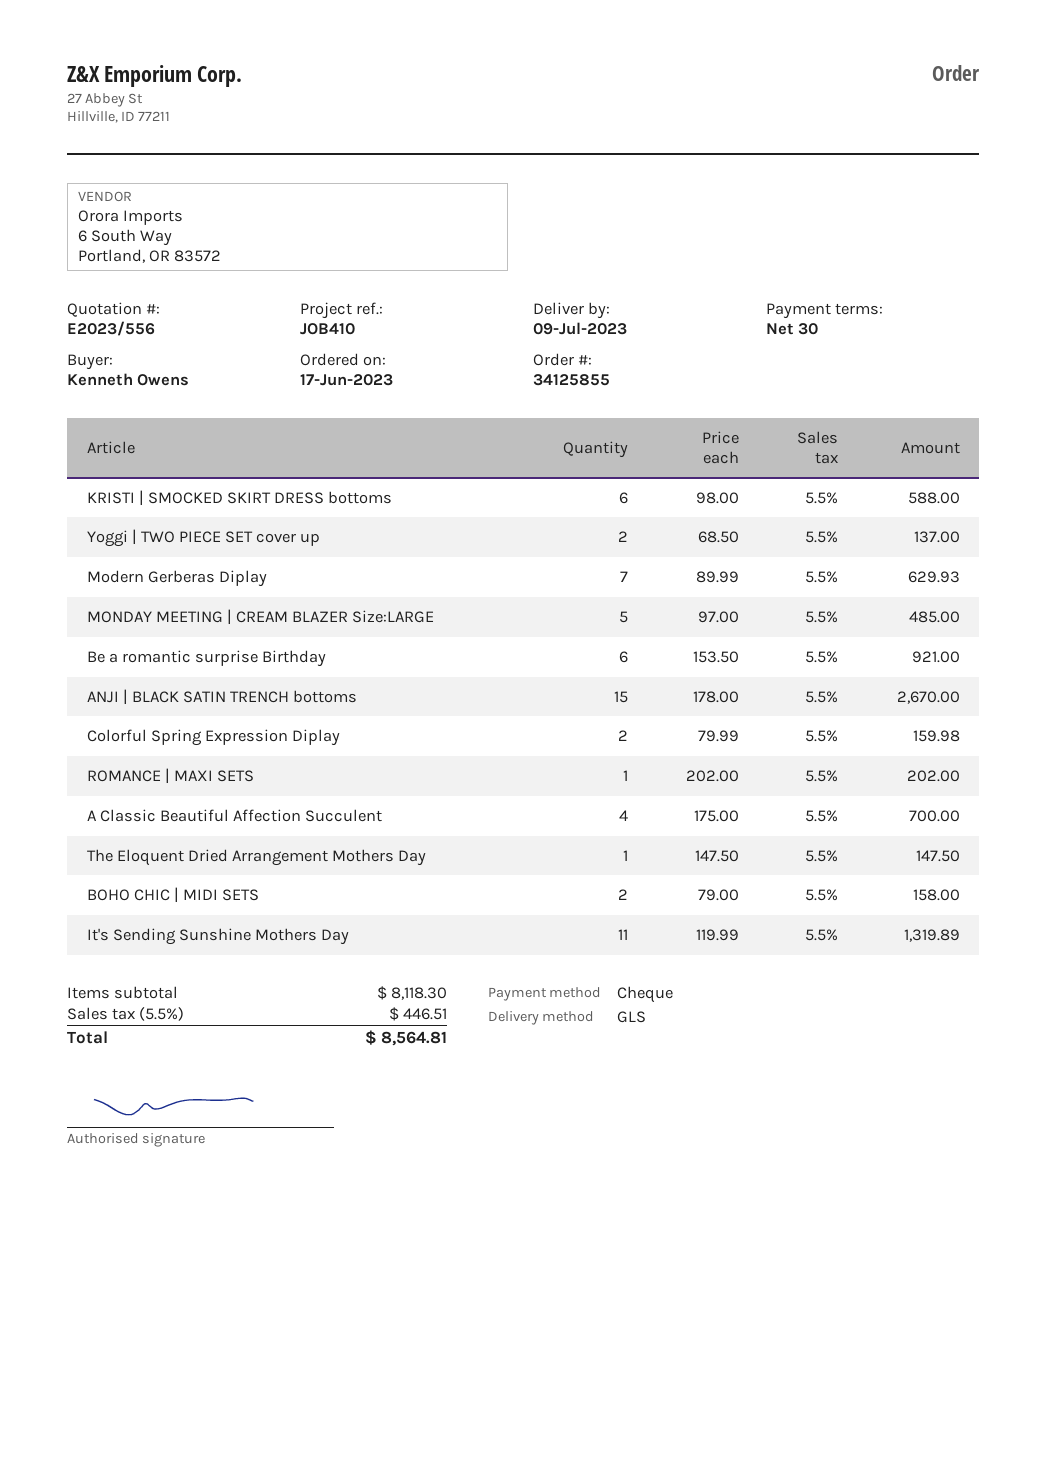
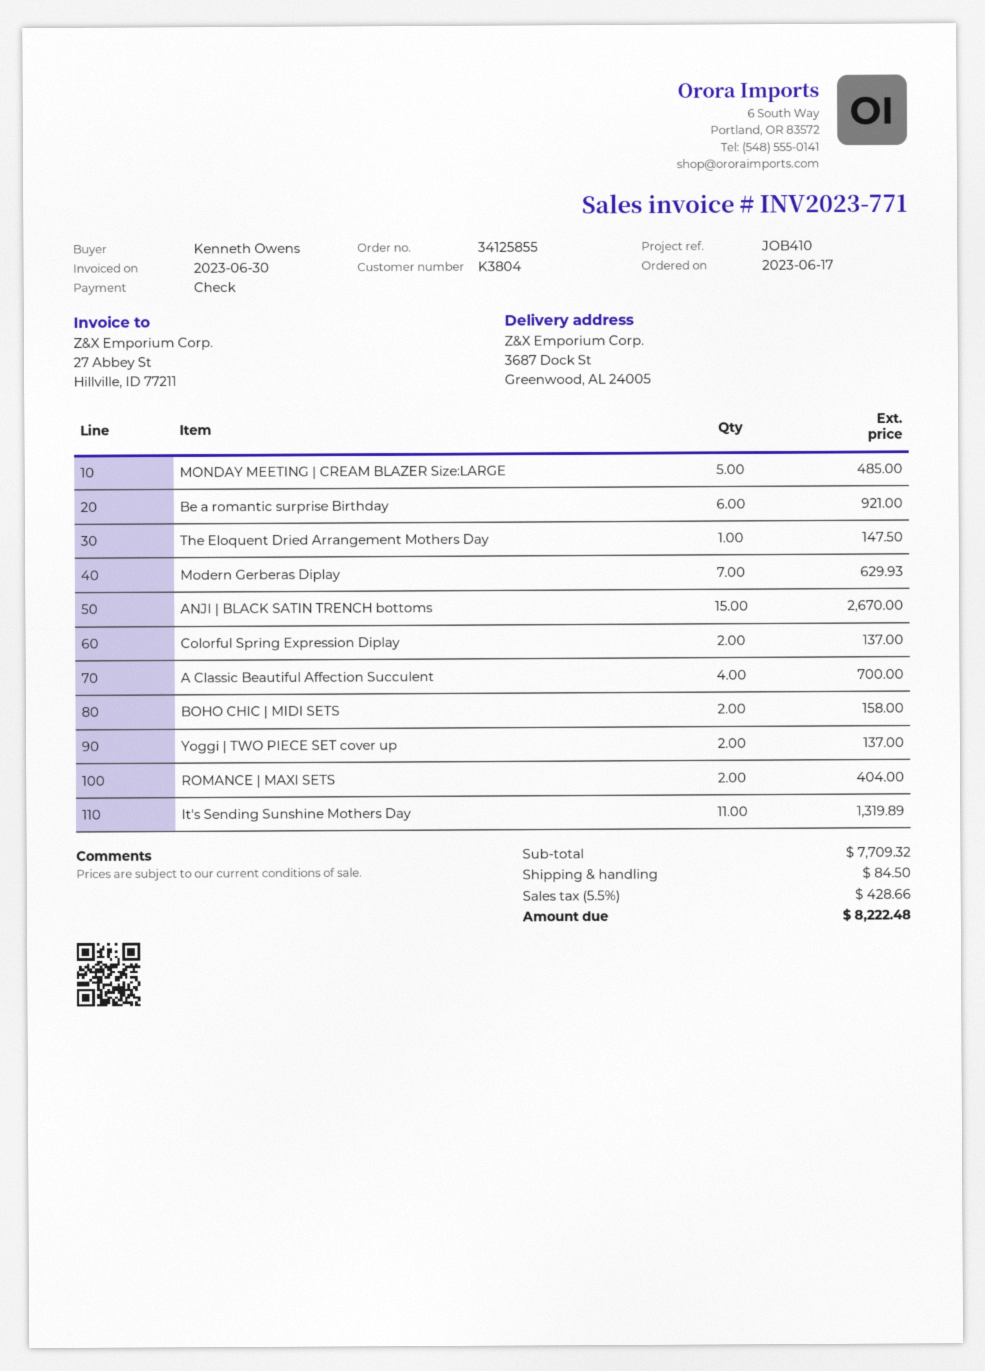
KRISTI | SMOCKED SKIRT DRESS bottoms: 6 for 588.00 -> none
Colorful Spring Expression Diplay: 2 for 159.98 -> 2 for 137.00
ROMANCE | MAXI SETS: 1 for 202.00 -> 2 for 404.00
subtotal: 8118.30 -> 7709.32
shipping: none -> 84.50
tax: 5.5% = 446.51 -> 5.5% = 428.66
total: 8564.81 -> 8222.48

